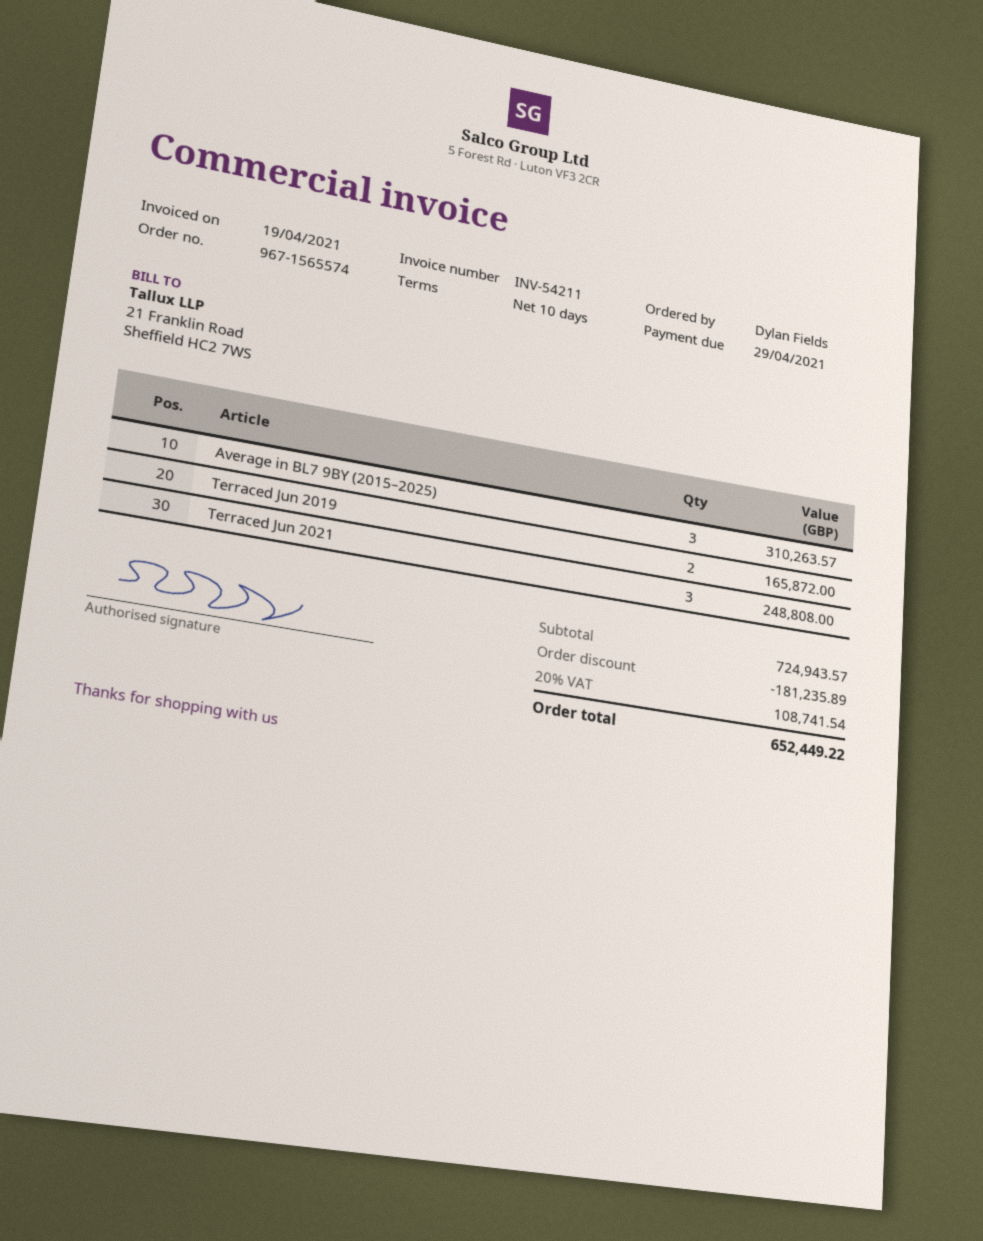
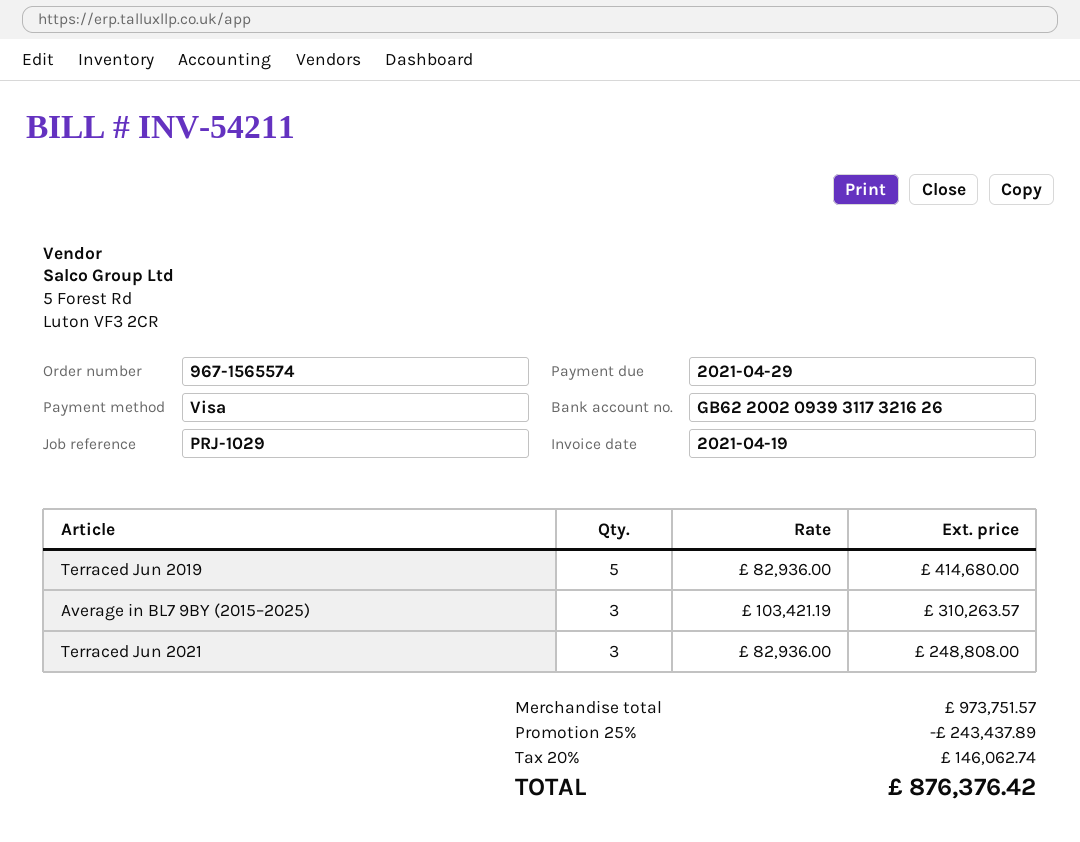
Terraced Jun 2019: 2 for 165872.00 -> 5 for 414680.00
subtotal: 724943.57 -> 973751.57
discount: 181235.89 -> 243437.89
tax: 20% = 108741.54 -> 20% = 146062.74
total: 652449.22 -> 876376.42

